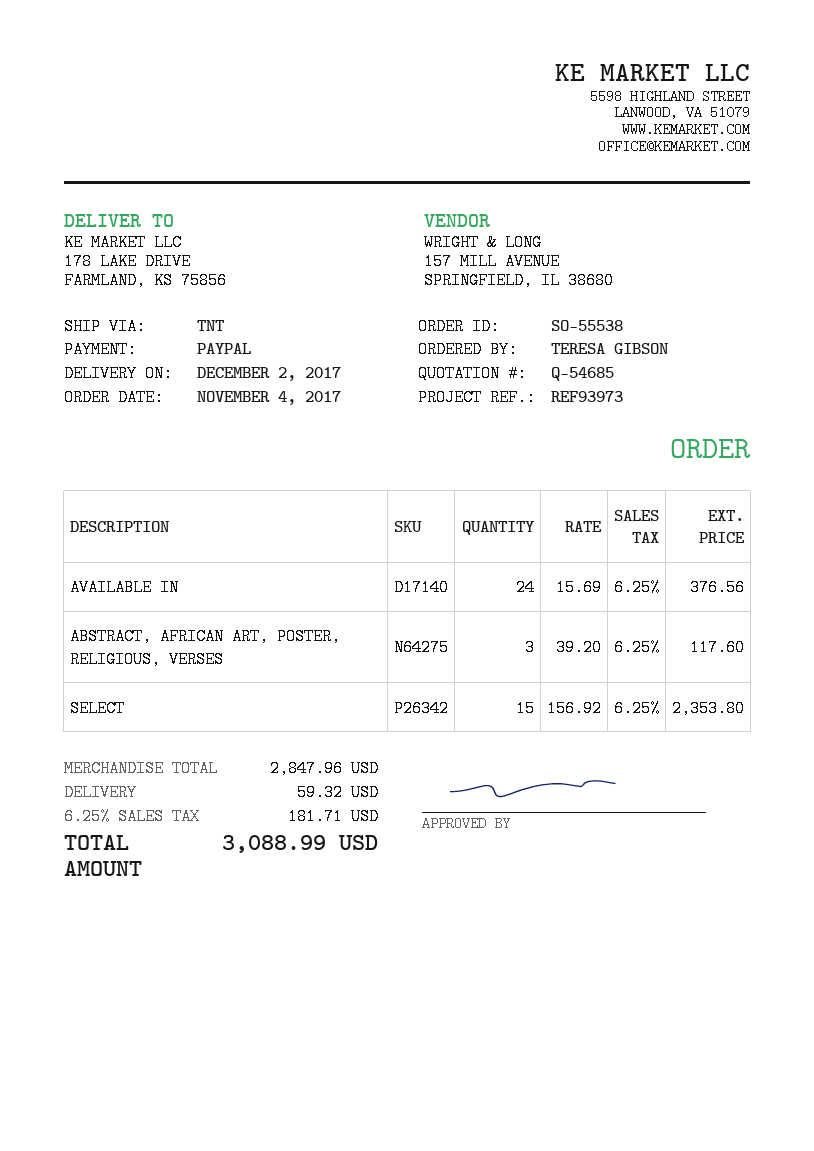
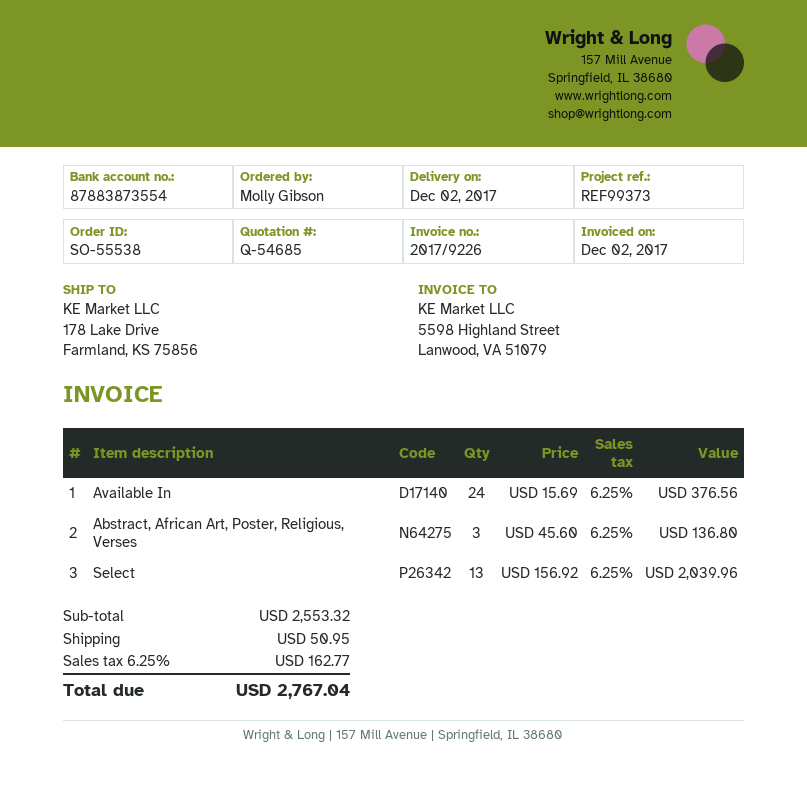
reference: REF93973 -> REF99373
ordered by: TERESA GIBSON -> Molly Gibson
ABSTRACT, AFRICAN ART, POSTER, RELIGIOUS, VERSES: 3 x 39.20 = 117.60 -> 3 x 45.60 = 136.80
SELECT: 15 x 156.92 = 2353.80 -> 13 x 156.92 = 2039.96
subtotal: 2847.96 -> 2553.32
shipping: 59.32 -> 50.95
tax: 6.25% = 181.71 -> 6.25% = 162.77
total: 3088.99 -> 2767.04

